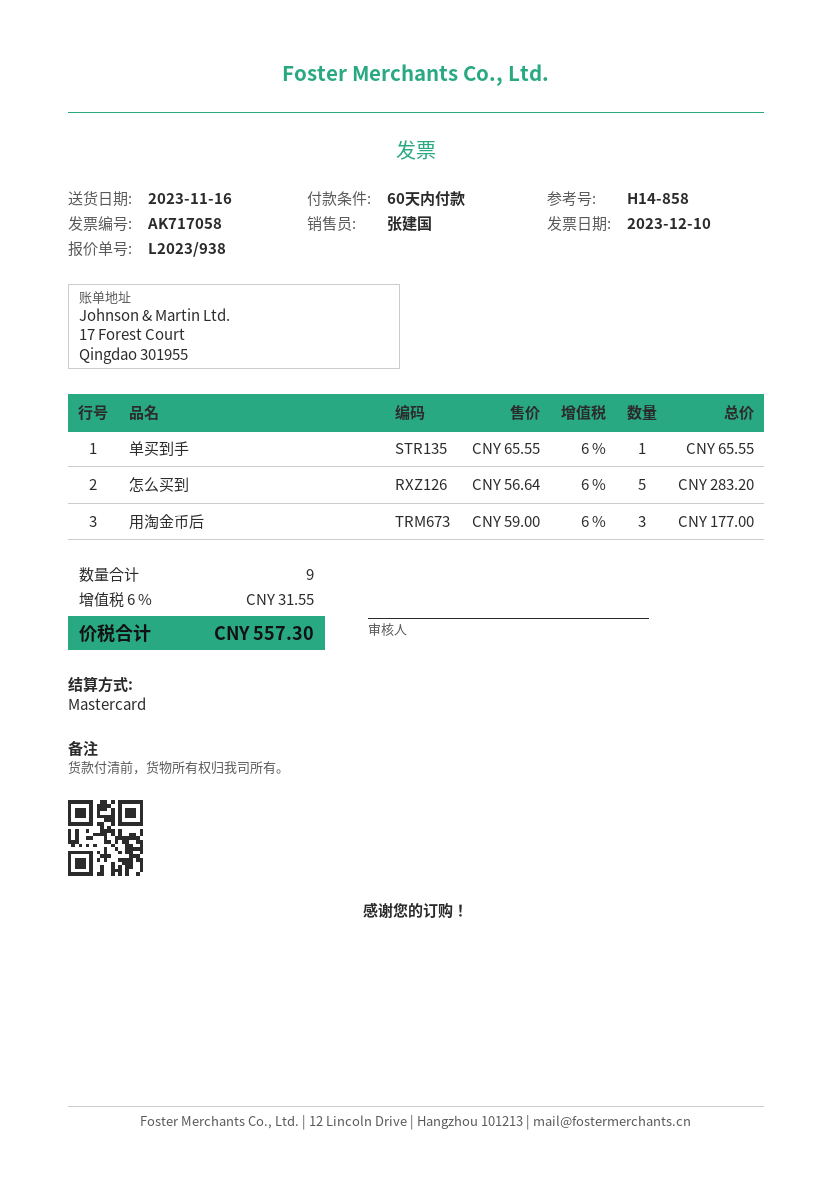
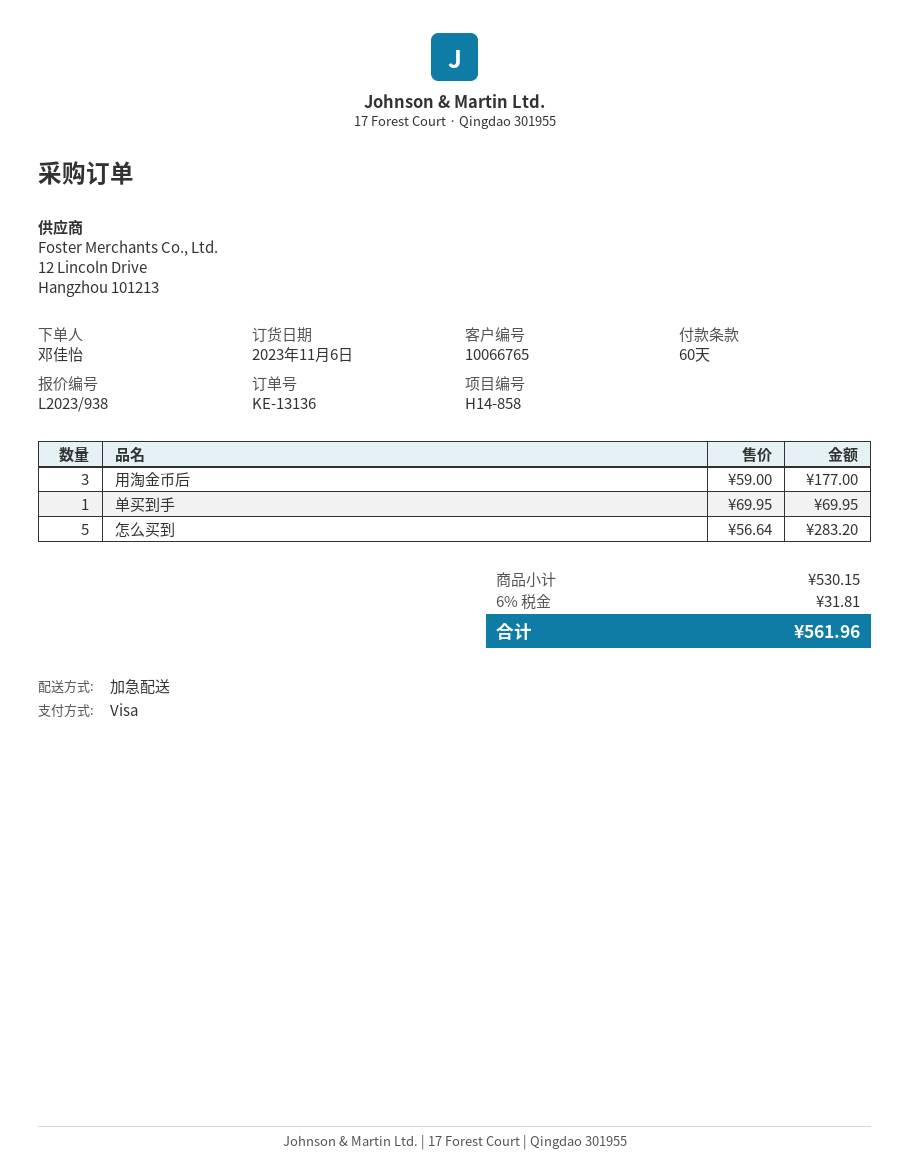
payment method: Mastercard -> Visa
单买到手: 1 x 65.55 = 65.55 -> 1 x 69.95 = 69.95
tax: 6% = 31.55 -> 6% = 31.81
total: 557.30 -> 561.96

